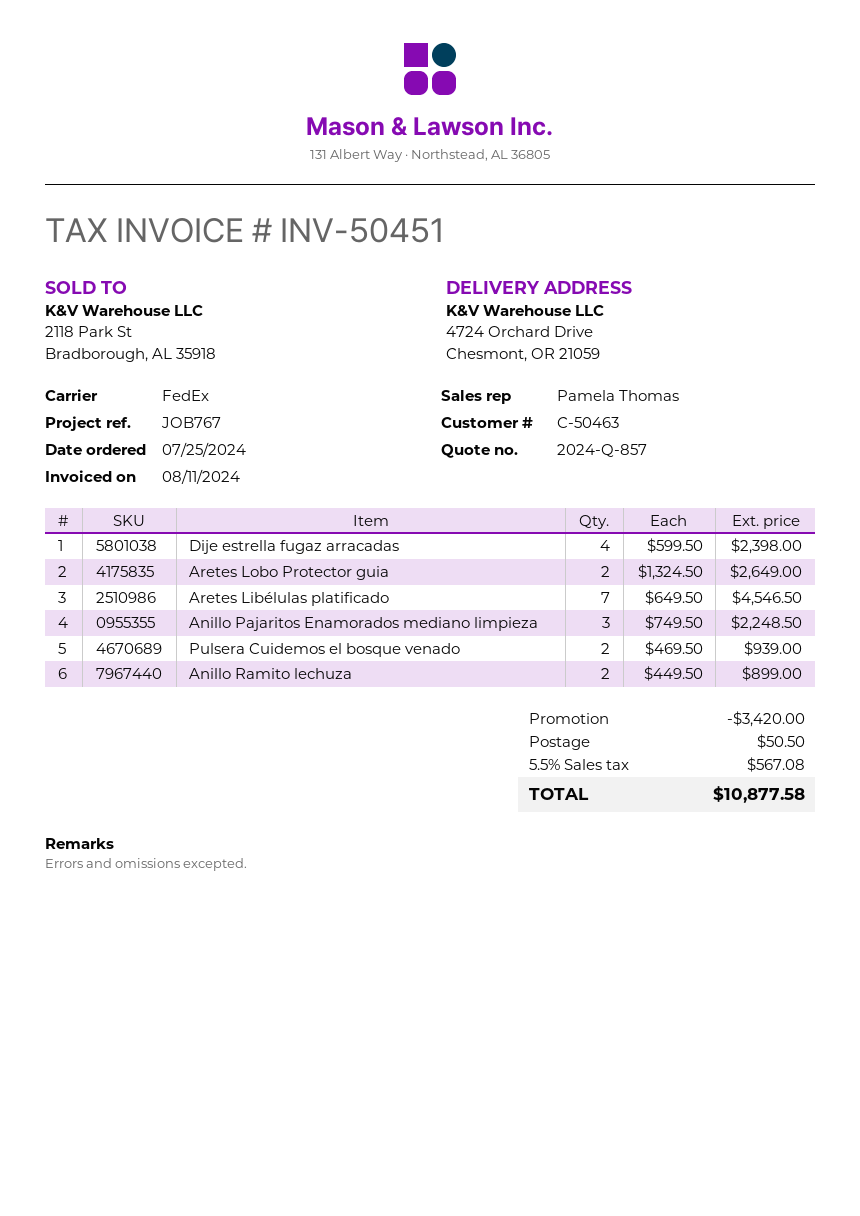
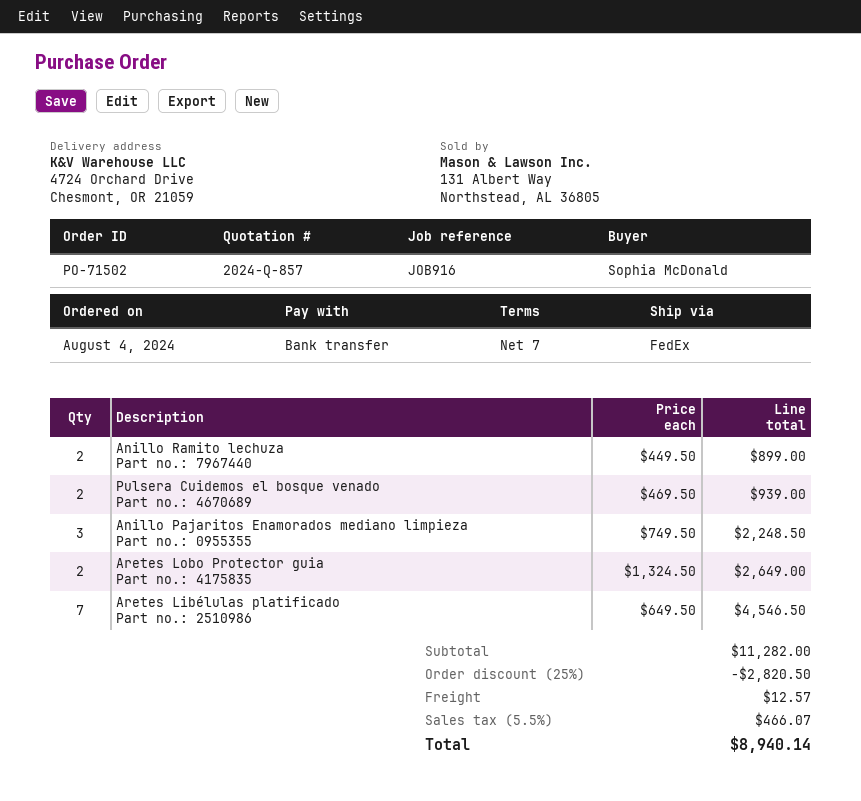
order date: 2024-07-25 -> 2024-08-04
reference: JOB767 -> JOB916
Dije estrella fugaz arracadas: 4 x 599.50 = 2398.00 -> none
discount: 3420.00 -> 2820.50
shipping: 50.50 -> 12.57
tax: 5.5% = 567.08 -> 5.5% = 466.07
total: 10877.58 -> 8940.14

